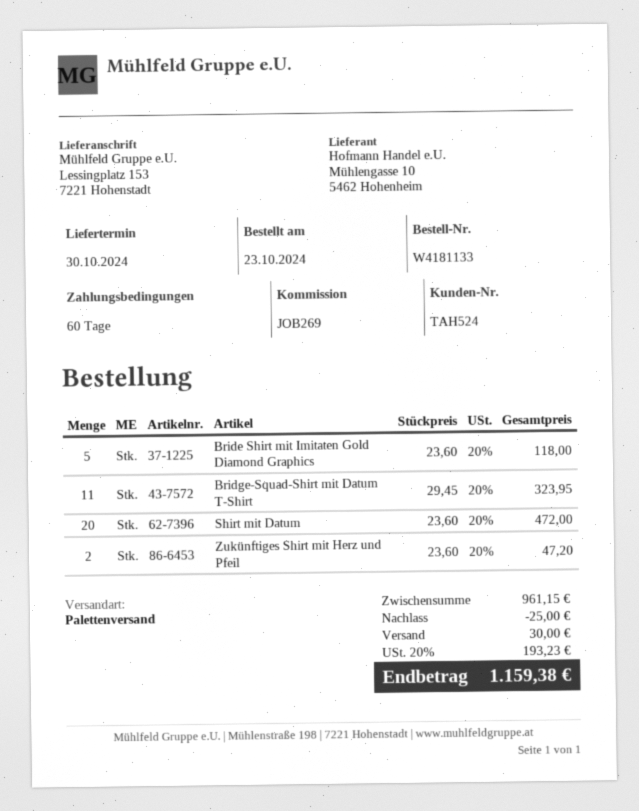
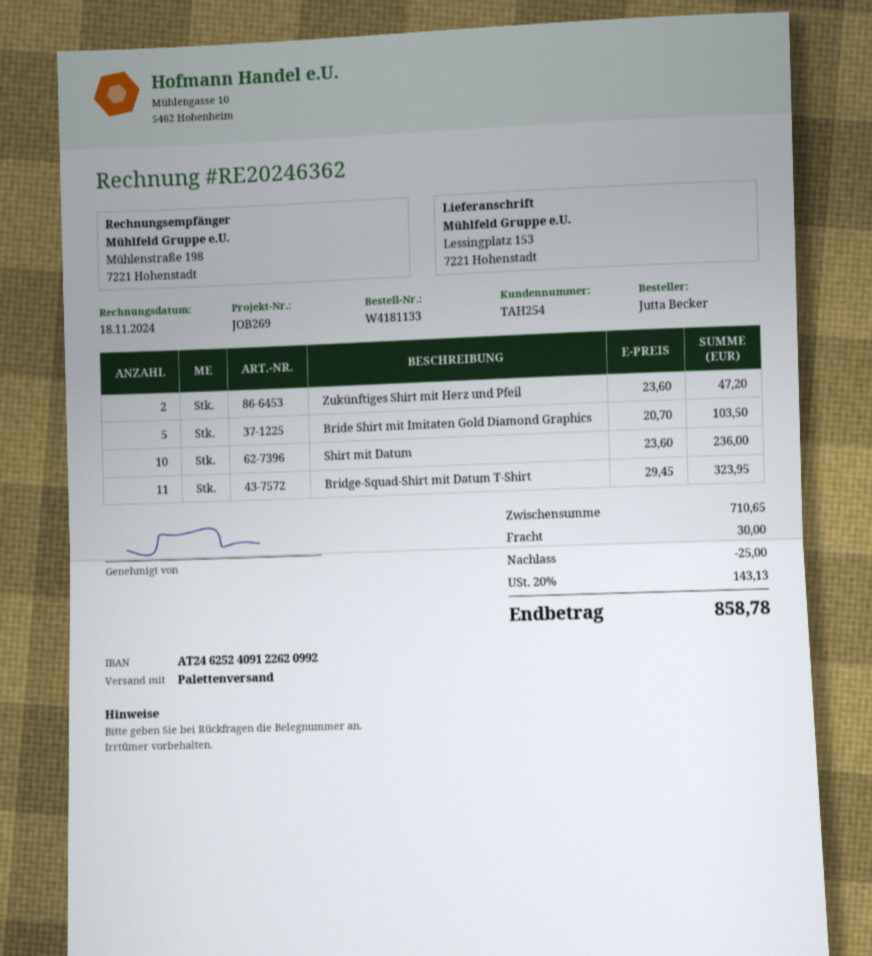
customer number: TAH524 -> TAH254
Bride Shirt mit Imitaten Gold Diamond Graphics: 5 x 23.60 = 118.00 -> 5 x 20.70 = 103.50
Shirt mit Datum: 20 x 23.60 = 472.00 -> 10 x 23.60 = 236.00
subtotal: 961.15 -> 710.65
tax: 20% = 193.23 -> 20% = 143.13
total: 1159.38 -> 858.78

